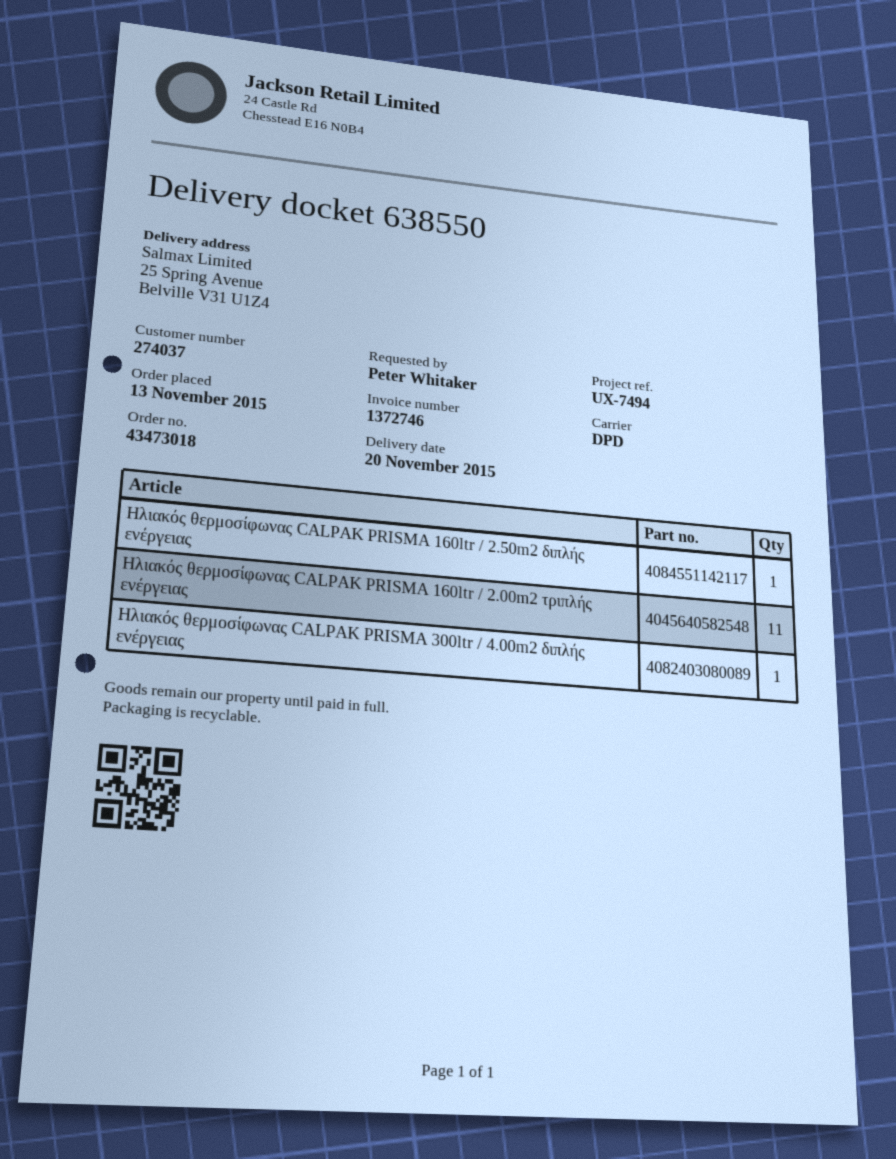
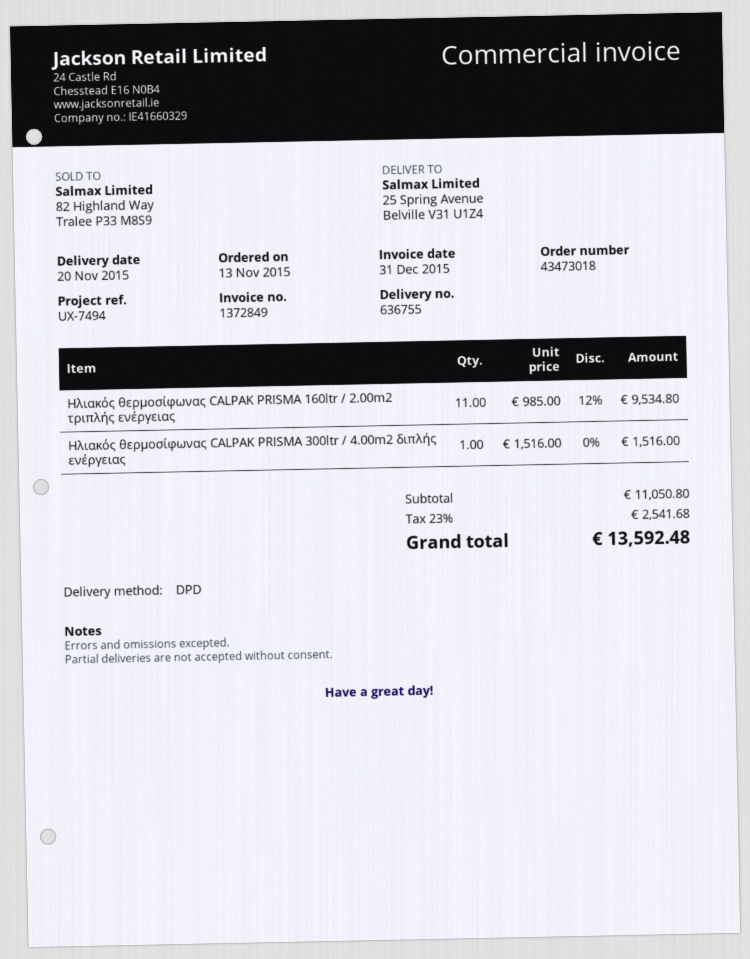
delivery note number: 638550 -> 636755
invoice number: 1372746 -> 1372849
Ηλιακός θερμοσίφωνας CALPAK PRISMA 160ltr / 2.50m2 διπλής ενέργειας: 1 -> none

